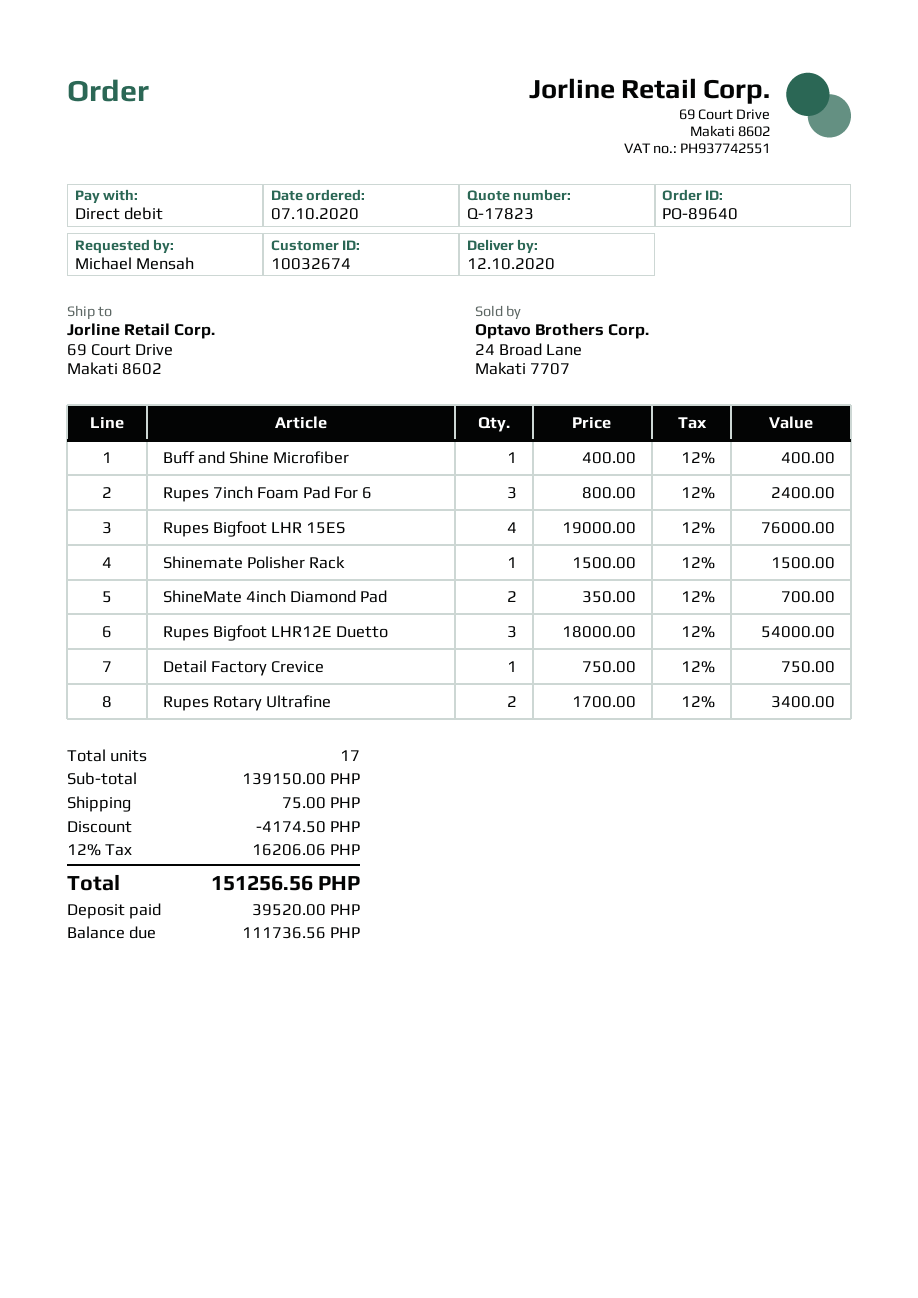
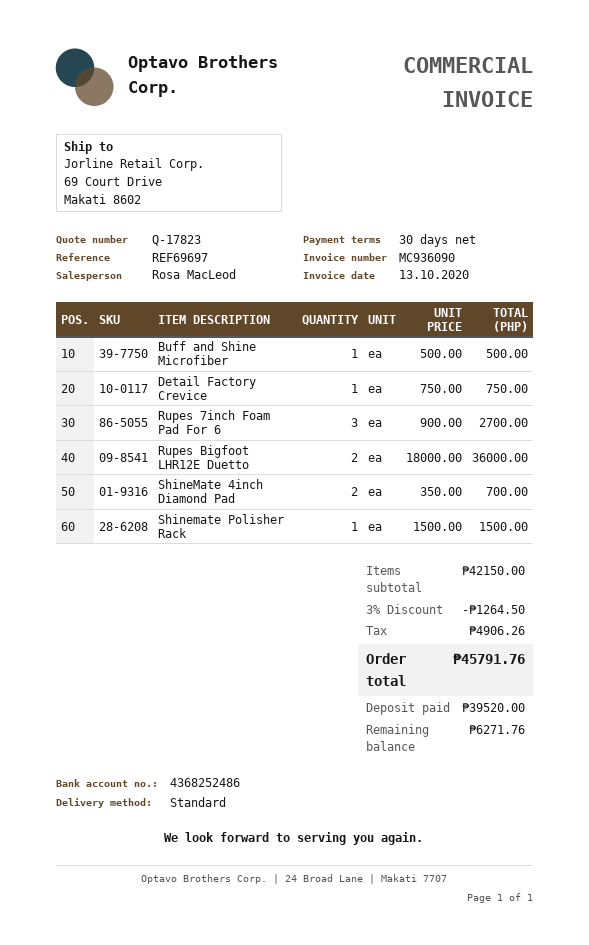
Buff and Shine Microfiber: 1 x 400.00 = 400.00 -> 1 x 500.00 = 500.00
Rupes 7inch Foam Pad For 6: 3 x 800.00 = 2400.00 -> 3 x 900.00 = 2700.00
Rupes Bigfoot LHR 15ES: 4 x 19000.00 = 76000.00 -> none
Rupes Bigfoot LHR12E Duetto: 3 x 18000.00 = 54000.00 -> 2 x 18000.00 = 36000.00
Rupes Rotary Ultrafine: 2 x 1700.00 = 3400.00 -> none
subtotal: 139150.00 -> 42150.00
discount: 4174.50 -> 1264.50
shipping: 75.00 -> none
tax: 16206.06 -> 4906.26
total: 151256.56 -> 45791.76
balance: 111736.56 -> 6271.76

